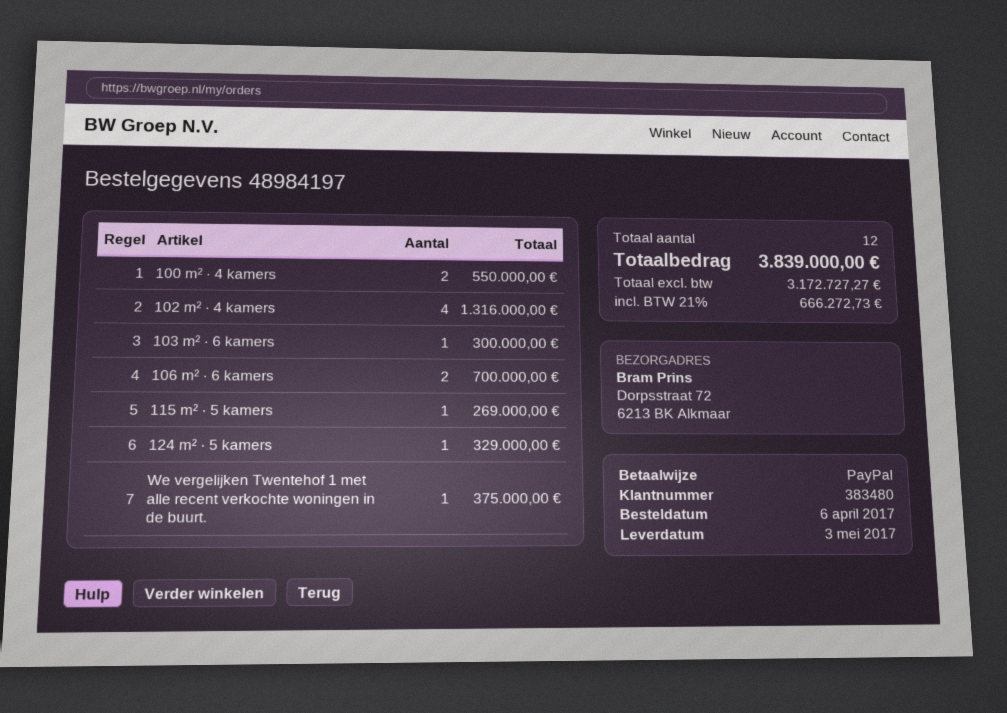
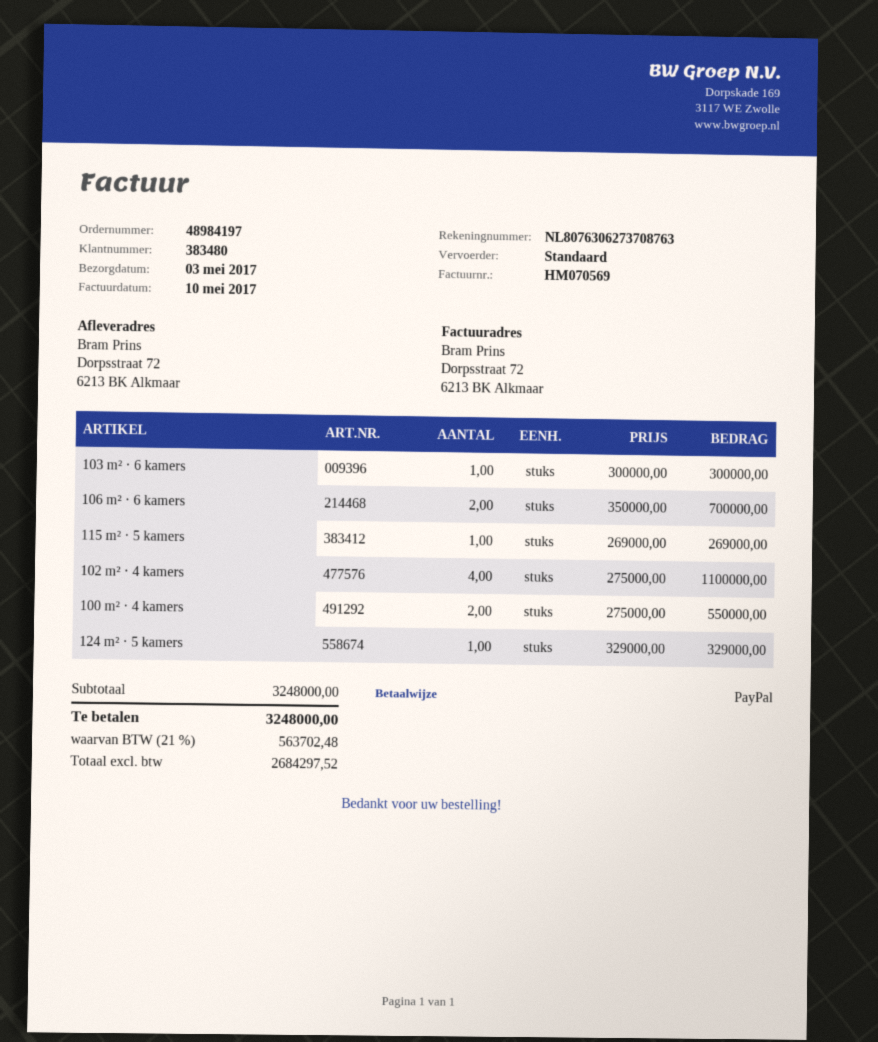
102 m² · 4 kamers: 4 for 1316000.00 -> 4 for 1100000.00
We vergelijken Twentehof 1 met alle recent verkochte woningen in de buurt.: 1 for 375000.00 -> none
net: 3172727.27 -> 2684297.52
tax: 21% = 666272.73 -> 21% = 563702.48
total: 3839000.00 -> 3248000.00

